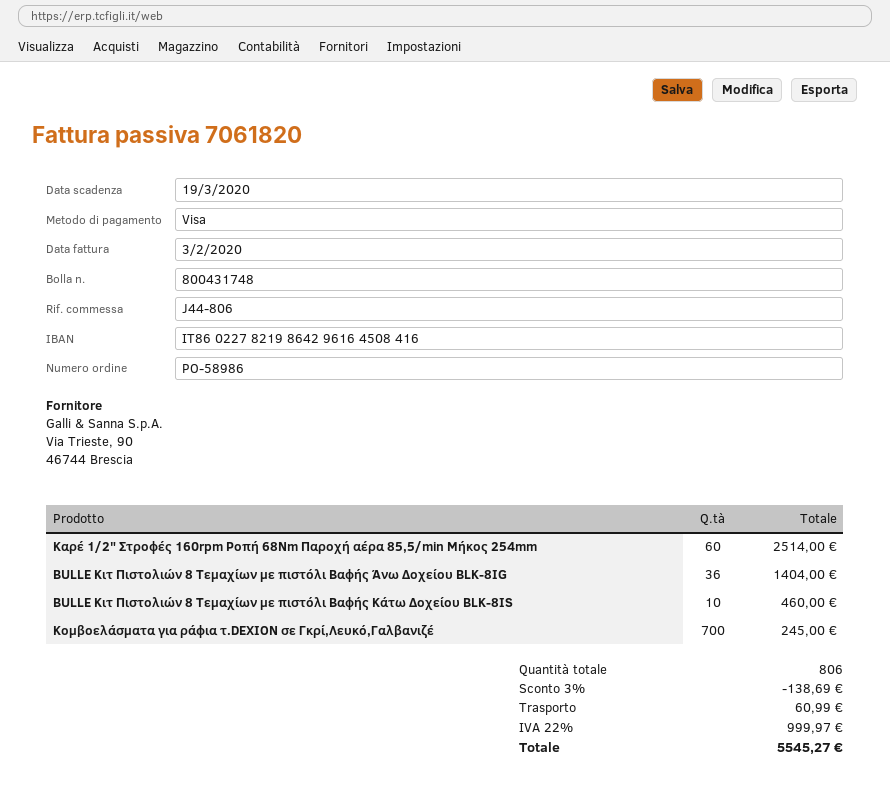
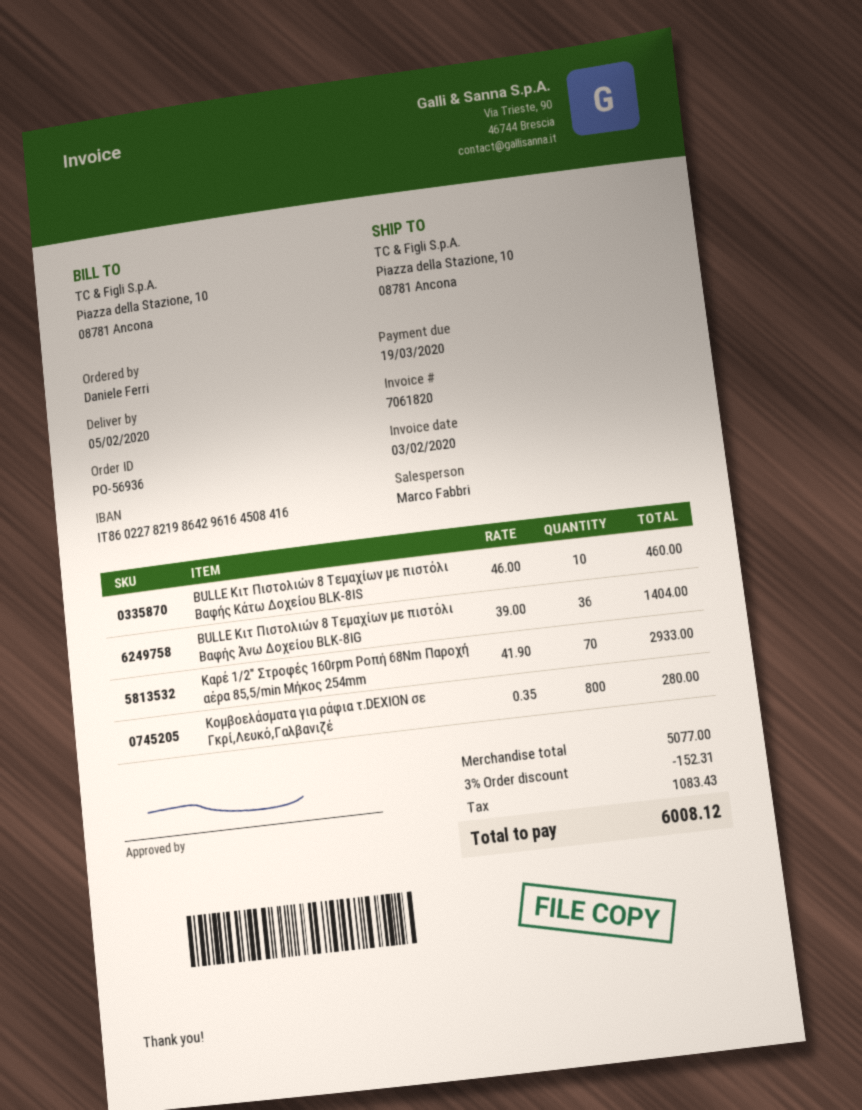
order number: PO-58986 -> PO-56936
Καρέ 1/2" Στροφές 160rpm Ροπή 68Nm Παροχή αέρα 85,5/min Μήκος 254mm: 60 for 2514.00 -> 70 for 2933.00
Κομβοελάσματα για ράφια τ.DEXION σε Γκρί,Λευκό,Γαλβανιζέ: 700 for 245.00 -> 800 for 280.00
discount: 3% = 138.69 -> 3% = 152.31
shipping: 60.99 -> none
tax: 999.97 -> 1083.43
total: 5545.27 -> 6008.12

